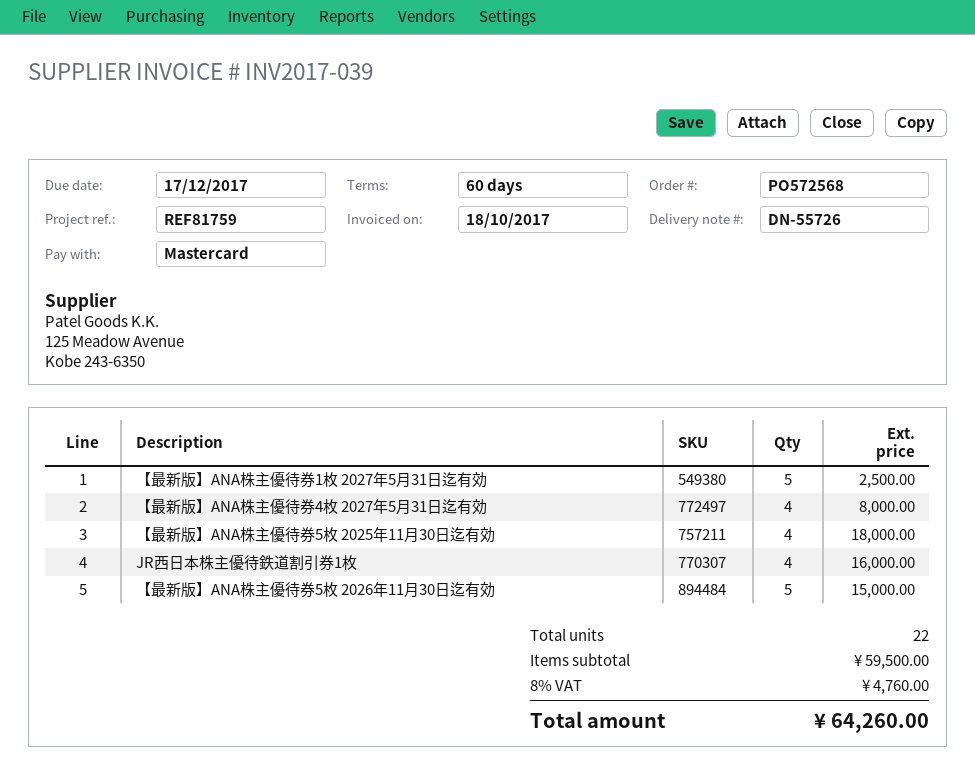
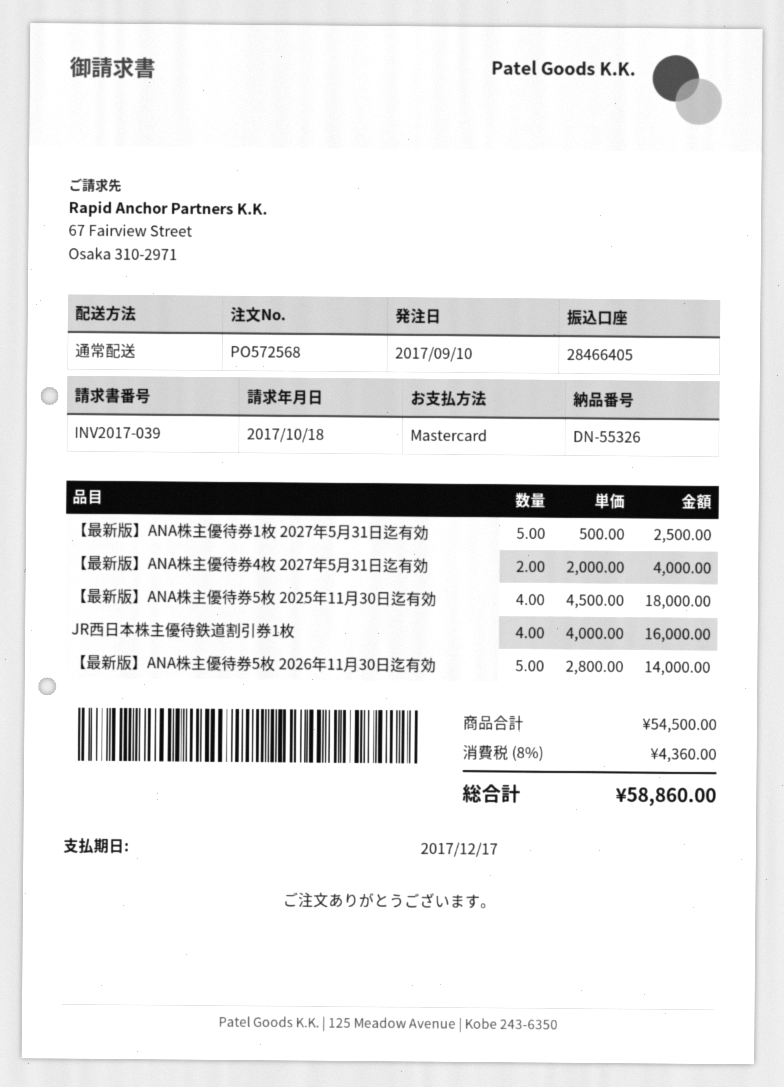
delivery note number: DN-55726 -> DN-55326
【最新版】ANA株主優待券4枚 2027年5月31日迄有効: 4 for 8000.00 -> 2 for 4000.00
【最新版】ANA株主優待券5枚 2026年11月30日迄有効: 5 for 15000.00 -> 5 for 14000.00
subtotal: 59500.00 -> 54500.00
tax: 8% = 4760.00 -> 8% = 4360.00
total: 64260.00 -> 58860.00

